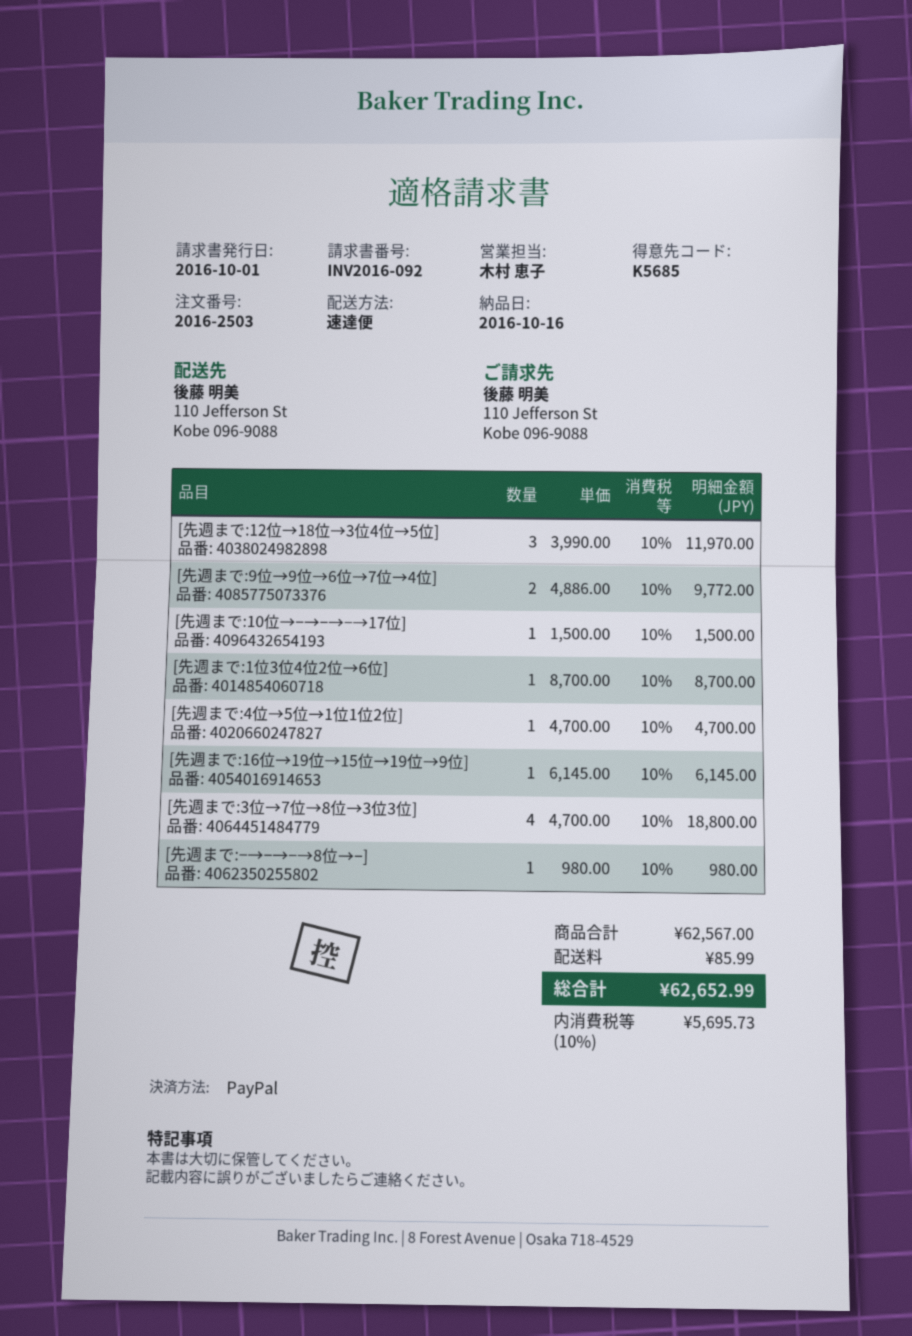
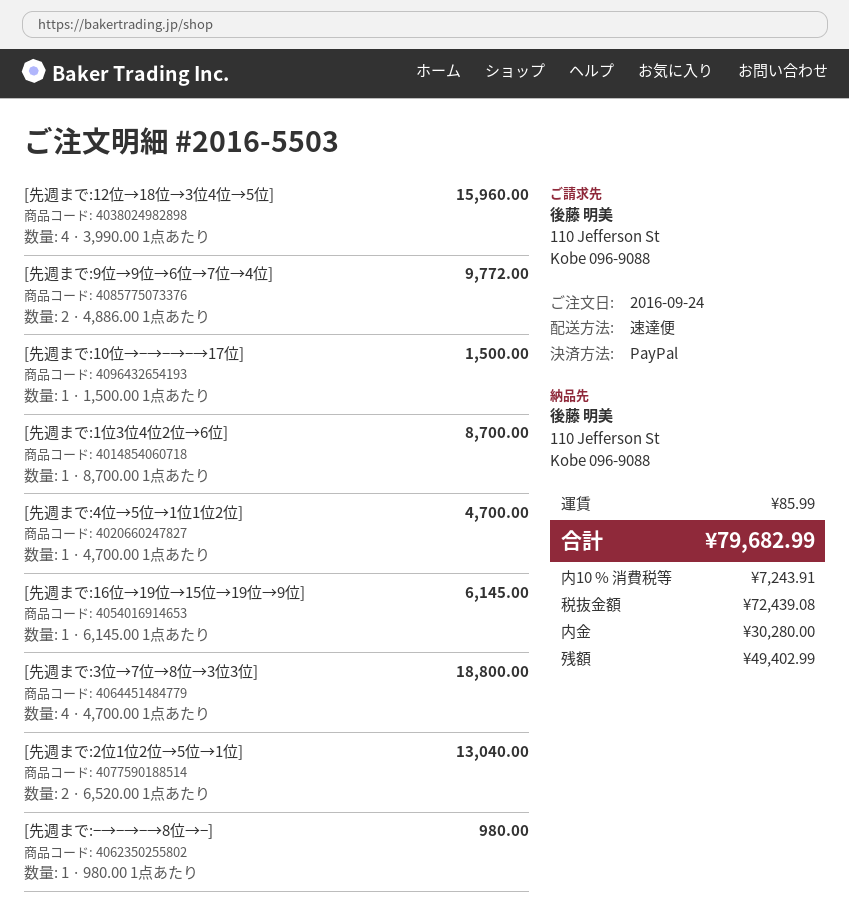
order number: 2016-2503 -> 2016-5503
[先週まで:12位→18位→3位4位→5位]: 3 x 3990.00 = 11970.00 -> 4 x 3990.00 = 15960.00
[先週まで:2位1位2位→5位→1位]: none -> 2 x 6520.00 = 13040.00
tax: 10% = 5695.73 -> 10% = 7243.91
total: 62652.99 -> 79682.99

